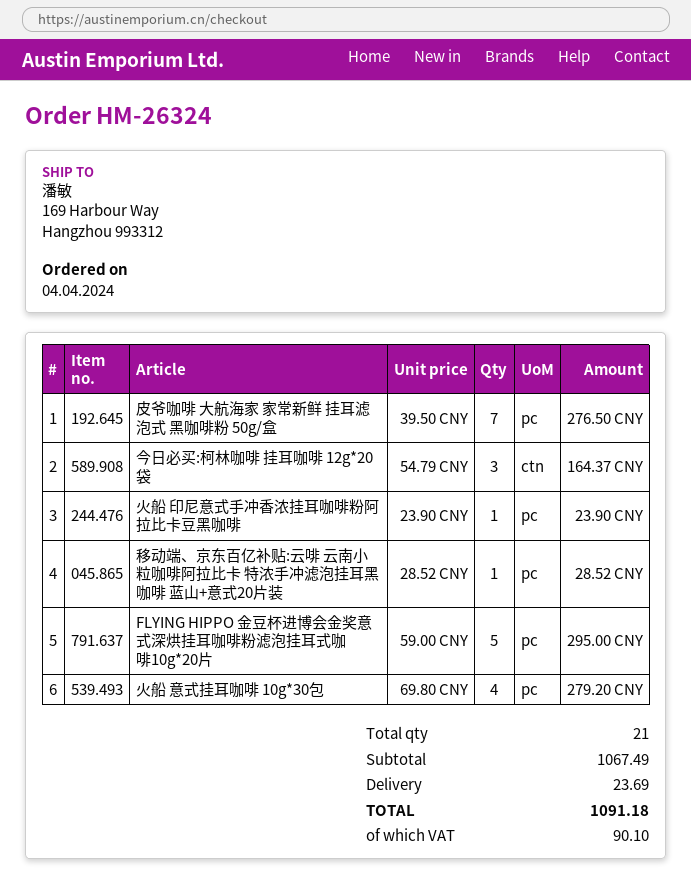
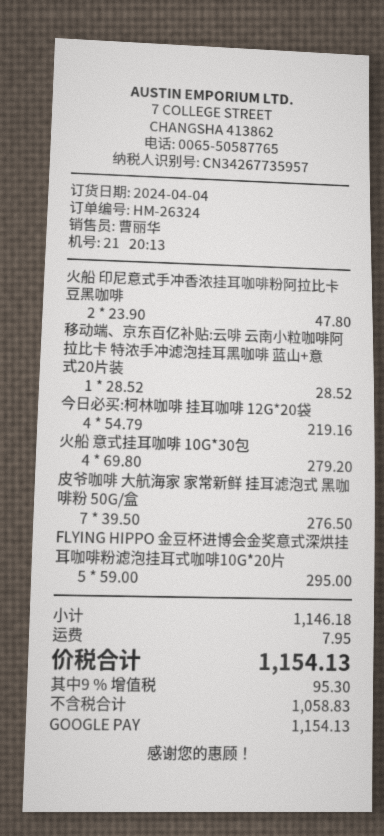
今日必买:柯林咖啡 挂耳咖啡 12g*20袋: 3 x 54.79 = 164.37 -> 4 x 54.79 = 219.16
火船 印尼意式手冲香浓挂耳咖啡粉阿拉比卡豆黑咖啡: 1 x 23.90 = 23.90 -> 2 x 23.90 = 47.80
subtotal: 1067.49 -> 1146.18
shipping: 23.69 -> 7.95
tax: 90.10 -> 95.30
total: 1091.18 -> 1154.13

